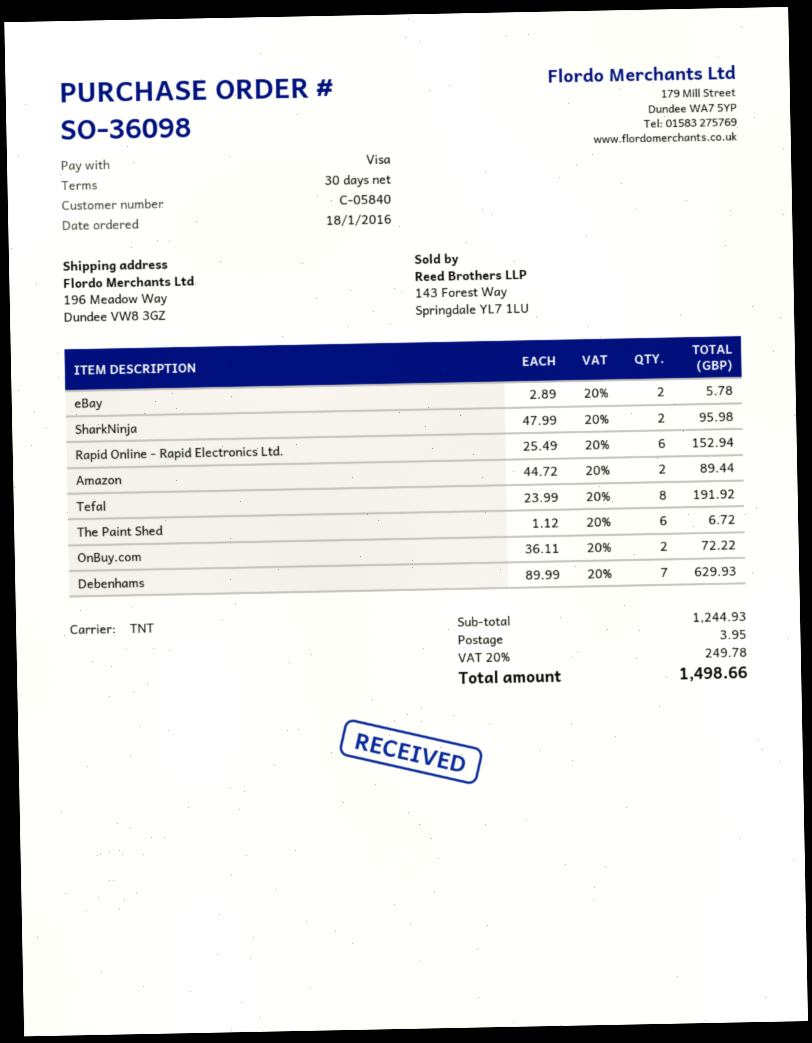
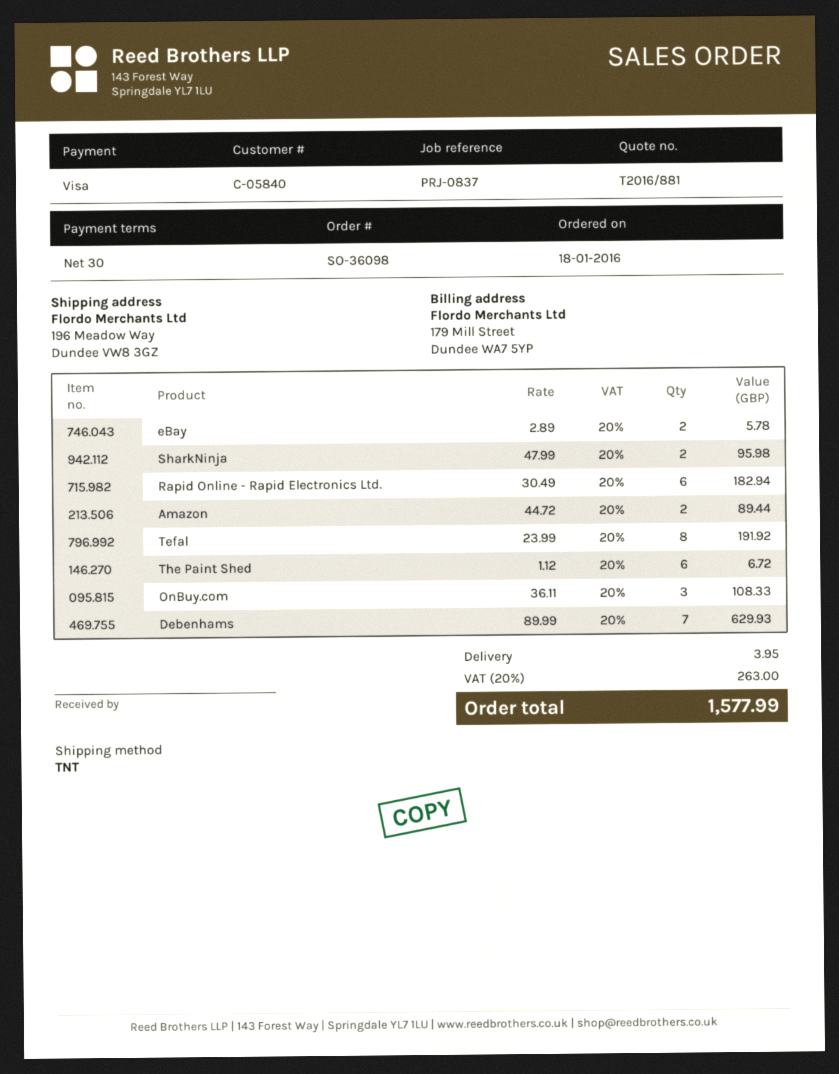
Rapid Online - Rapid Electronics Ltd.: 6 x 25.49 = 152.94 -> 6 x 30.49 = 182.94
OnBuy.com: 2 x 36.11 = 72.22 -> 3 x 36.11 = 108.33
tax: 20% = 249.78 -> 20% = 263.00
total: 1498.66 -> 1577.99

